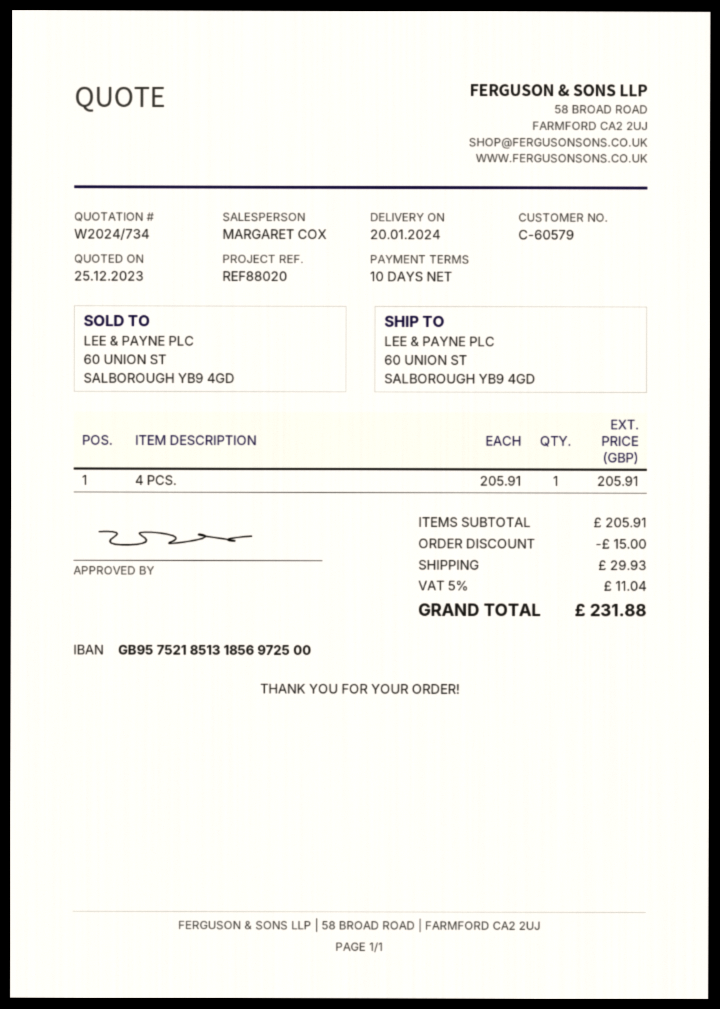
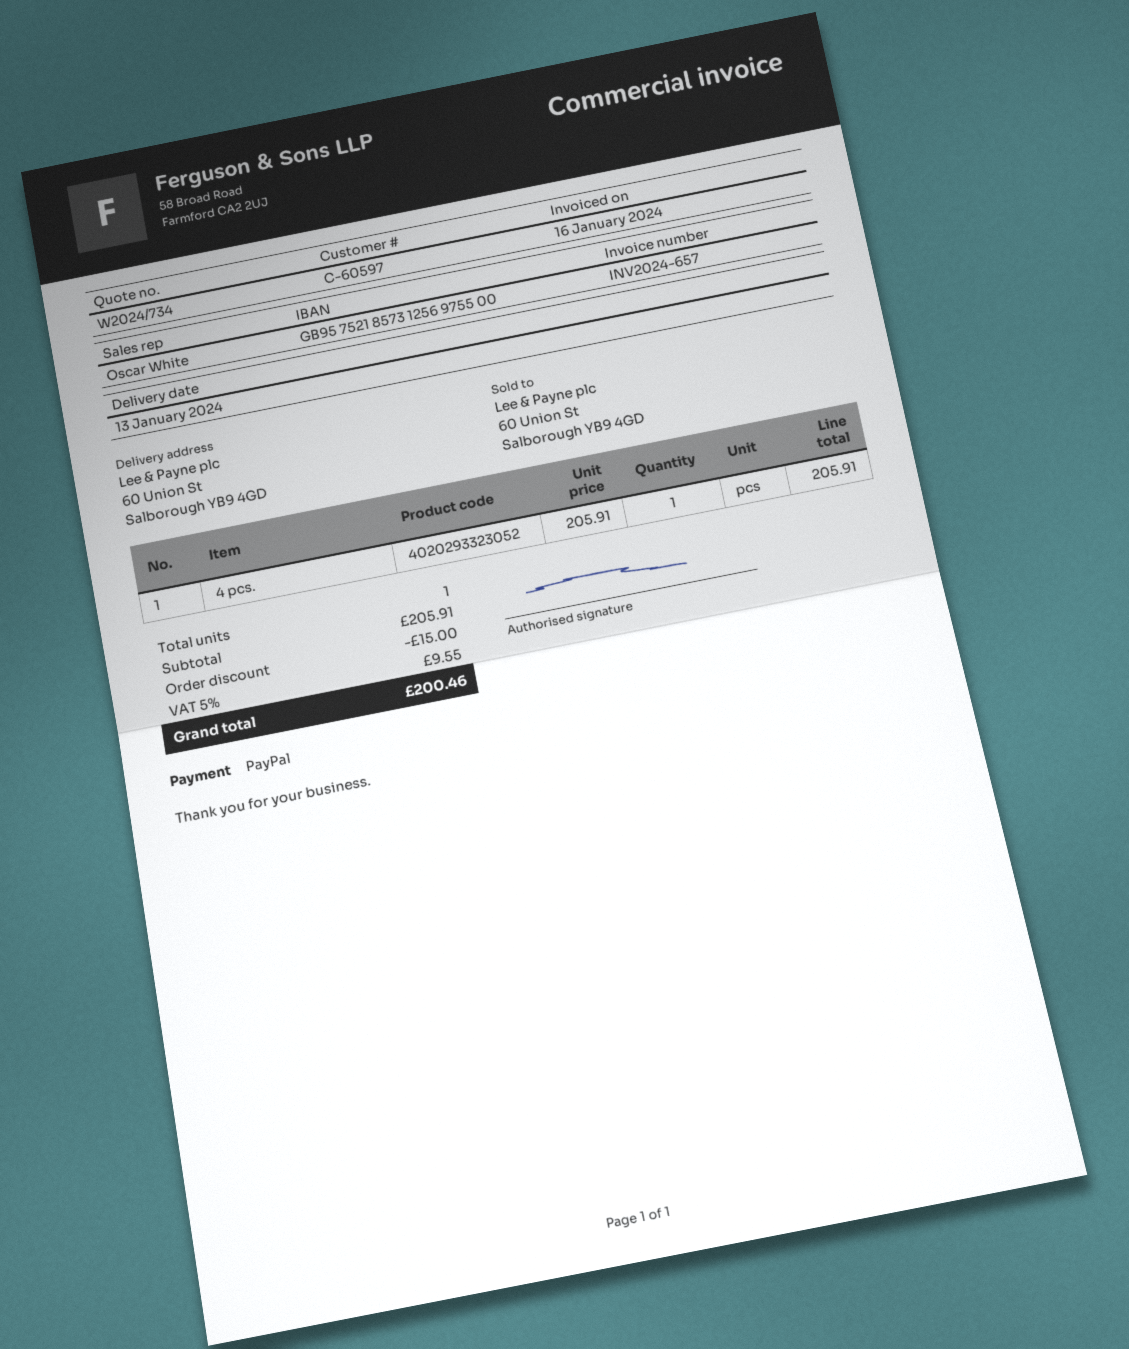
delivery date: 2024-01-20 -> 2024-01-13
customer number: C-60579 -> C-60597
sales rep: MARGARET COX -> Oscar White
bank account: GB95752185131856972500 -> GB95752185731256975500
shipping: 29.93 -> none
tax: 5% = 11.04 -> 5% = 9.55
total: 231.88 -> 200.46

